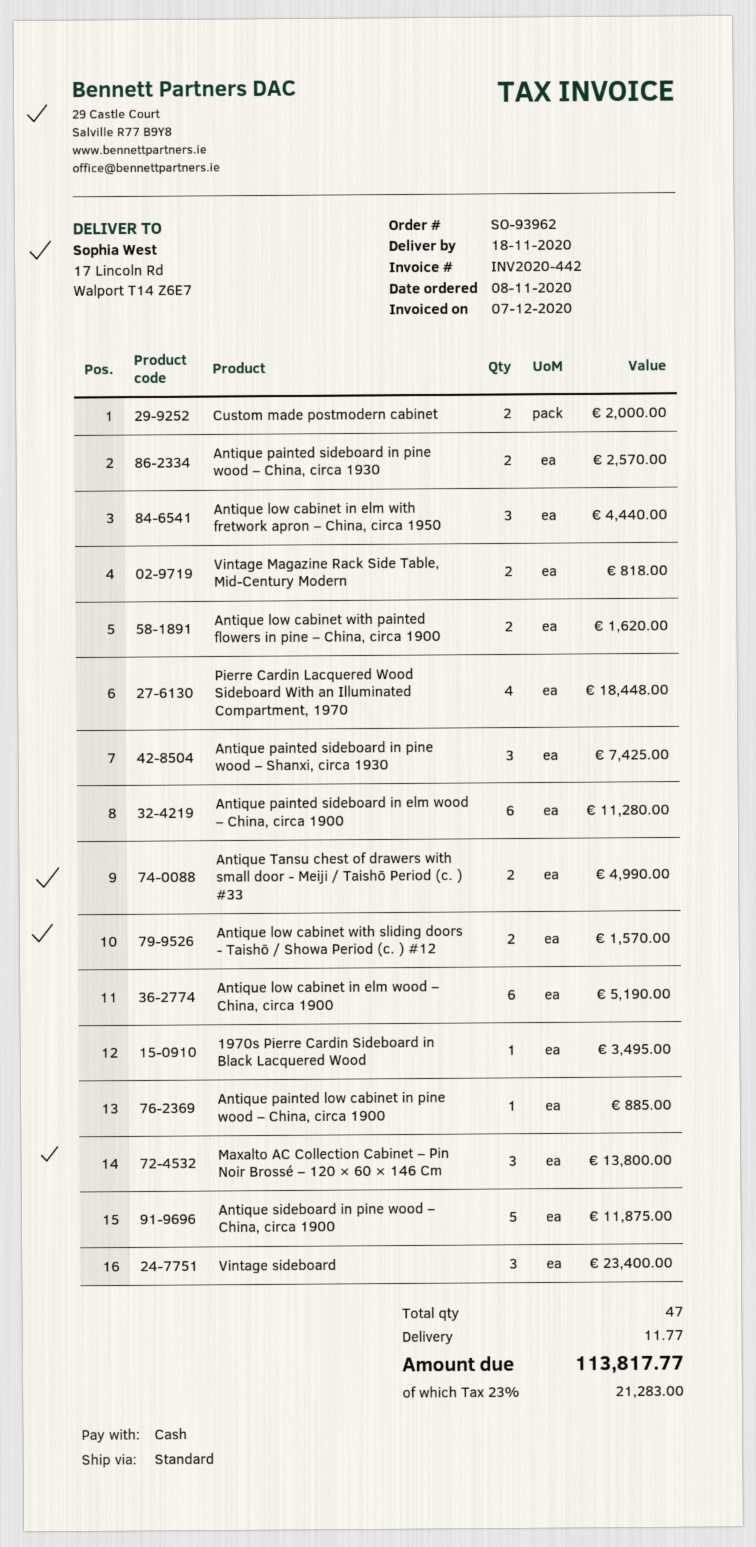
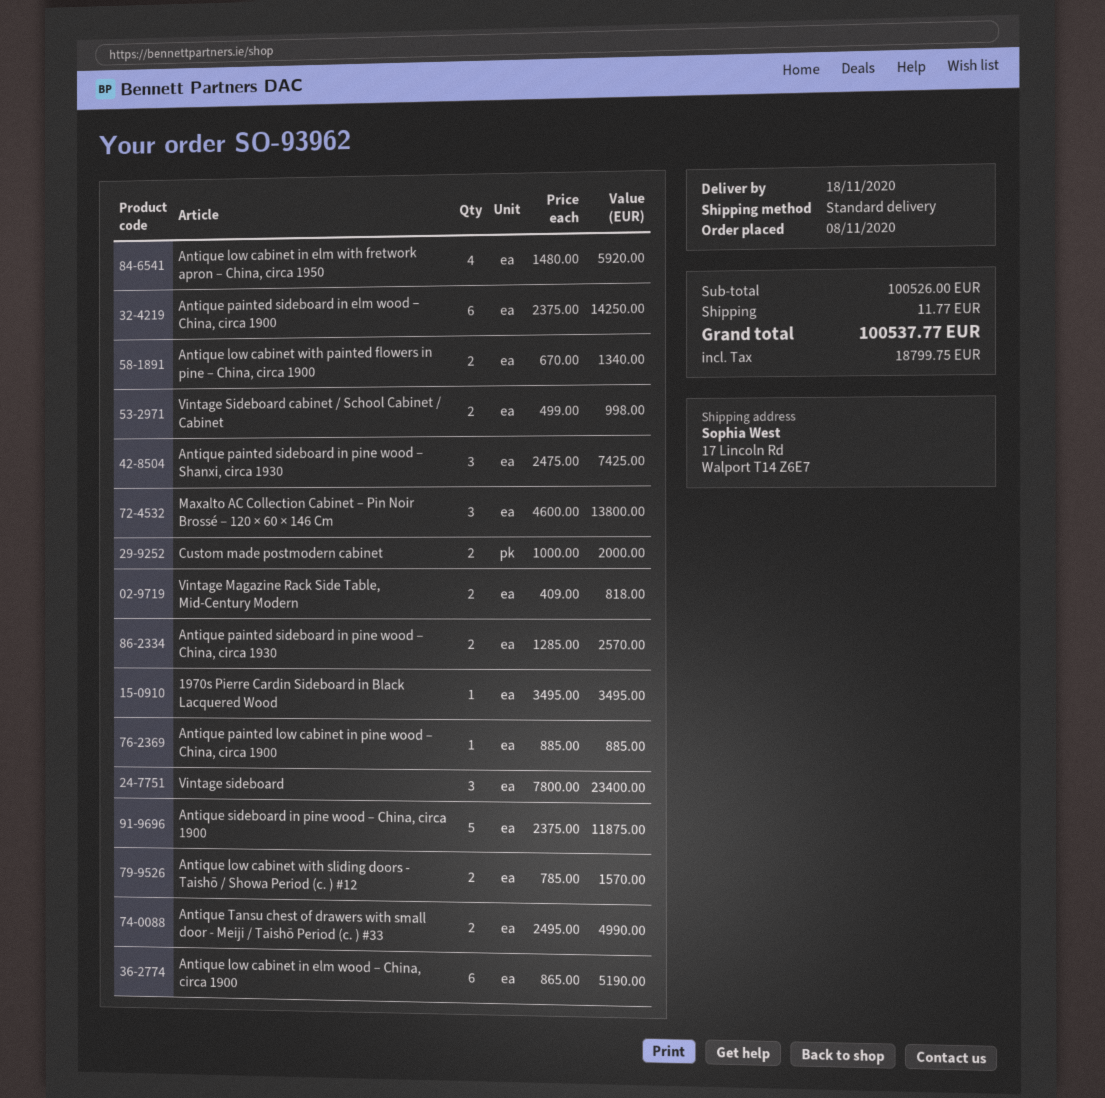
Antique low cabinet in elm with fretwork apron – China, circa 1950: 3 for 4440.00 -> 4 for 5920.00
Antique low cabinet with painted flowers in pine – China, circa 1900: 2 for 1620.00 -> 2 for 1340.00
Pierre Cardin Lacquered Wood Sideboard With an Illuminated Compartment, 1970: 4 for 18448.00 -> none
Antique painted sideboard in elm wood – China, circa 1900: 6 for 11280.00 -> 6 for 14250.00
Vintage Sideboard cabinet / School Cabinet / Cabinet: none -> 2 for 998.00
tax: 21283.00 -> 18799.75
total: 113817.77 -> 100537.77

